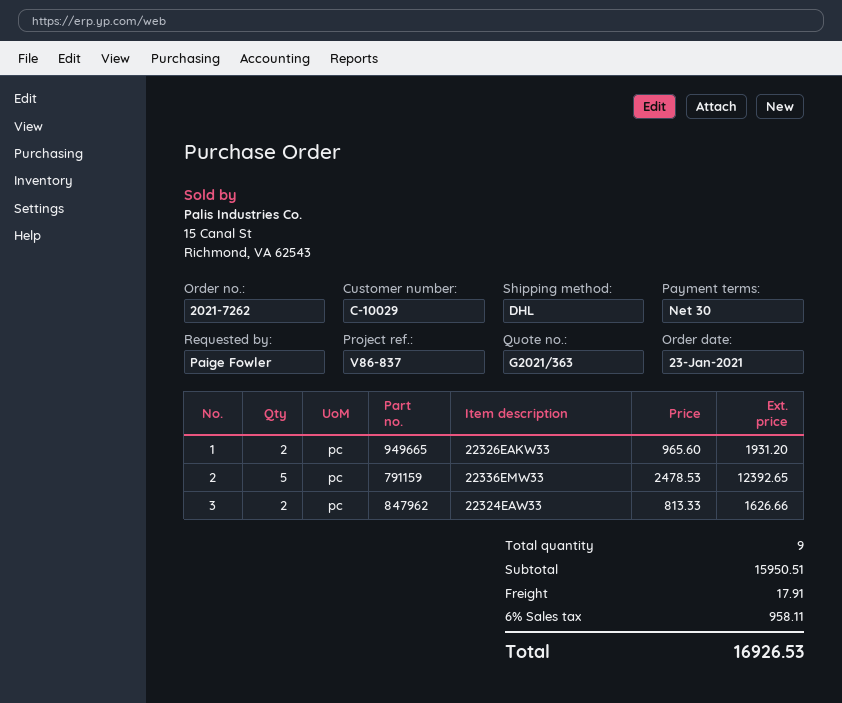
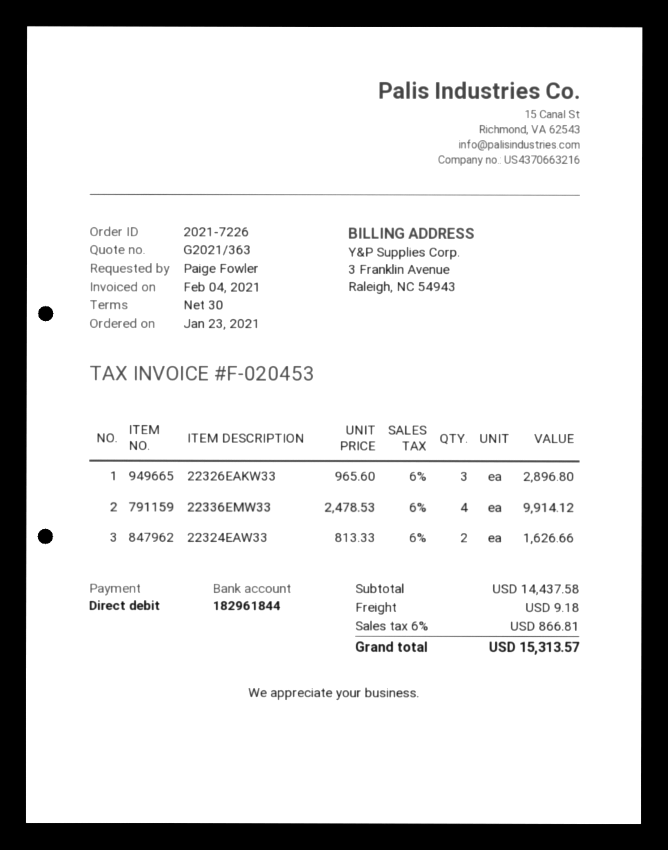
order number: 2021-7262 -> 2021-7226
22326EAKW33: 2 x 965.60 = 1931.20 -> 3 x 965.60 = 2896.80
22336EMW33: 5 x 2478.53 = 12392.65 -> 4 x 2478.53 = 9914.12
subtotal: 15950.51 -> 14437.58
shipping: 17.91 -> 9.18
tax: 6% = 958.11 -> 6% = 866.81
total: 16926.53 -> 15313.57

